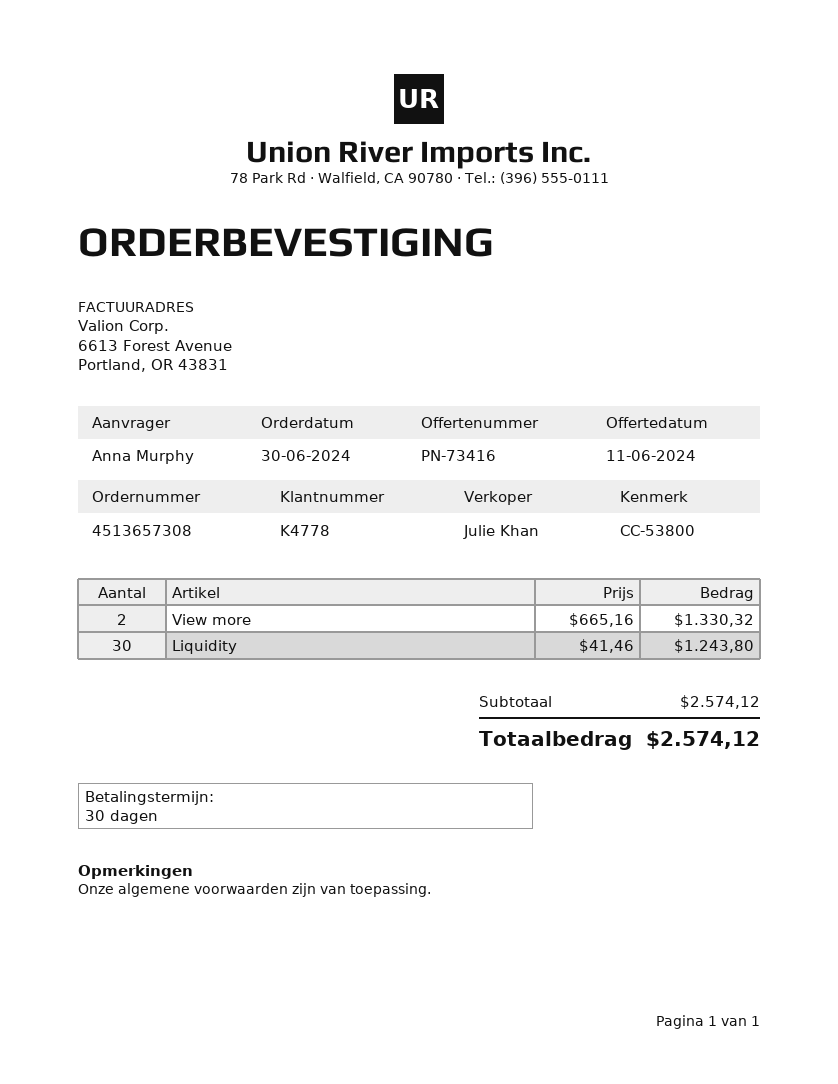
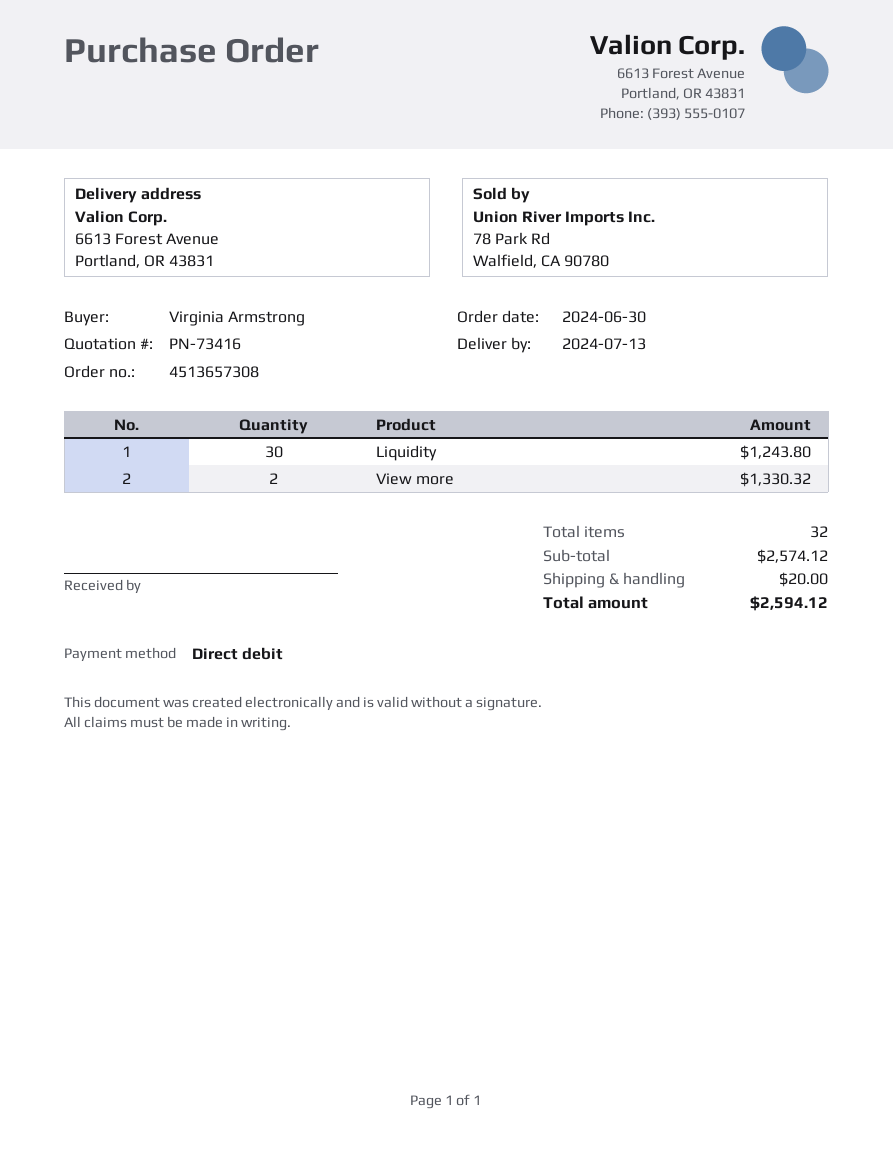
ordered by: Anna Murphy -> Virginia Armstrong
shipping: none -> 20.00
total: 2574.12 -> 2594.12

